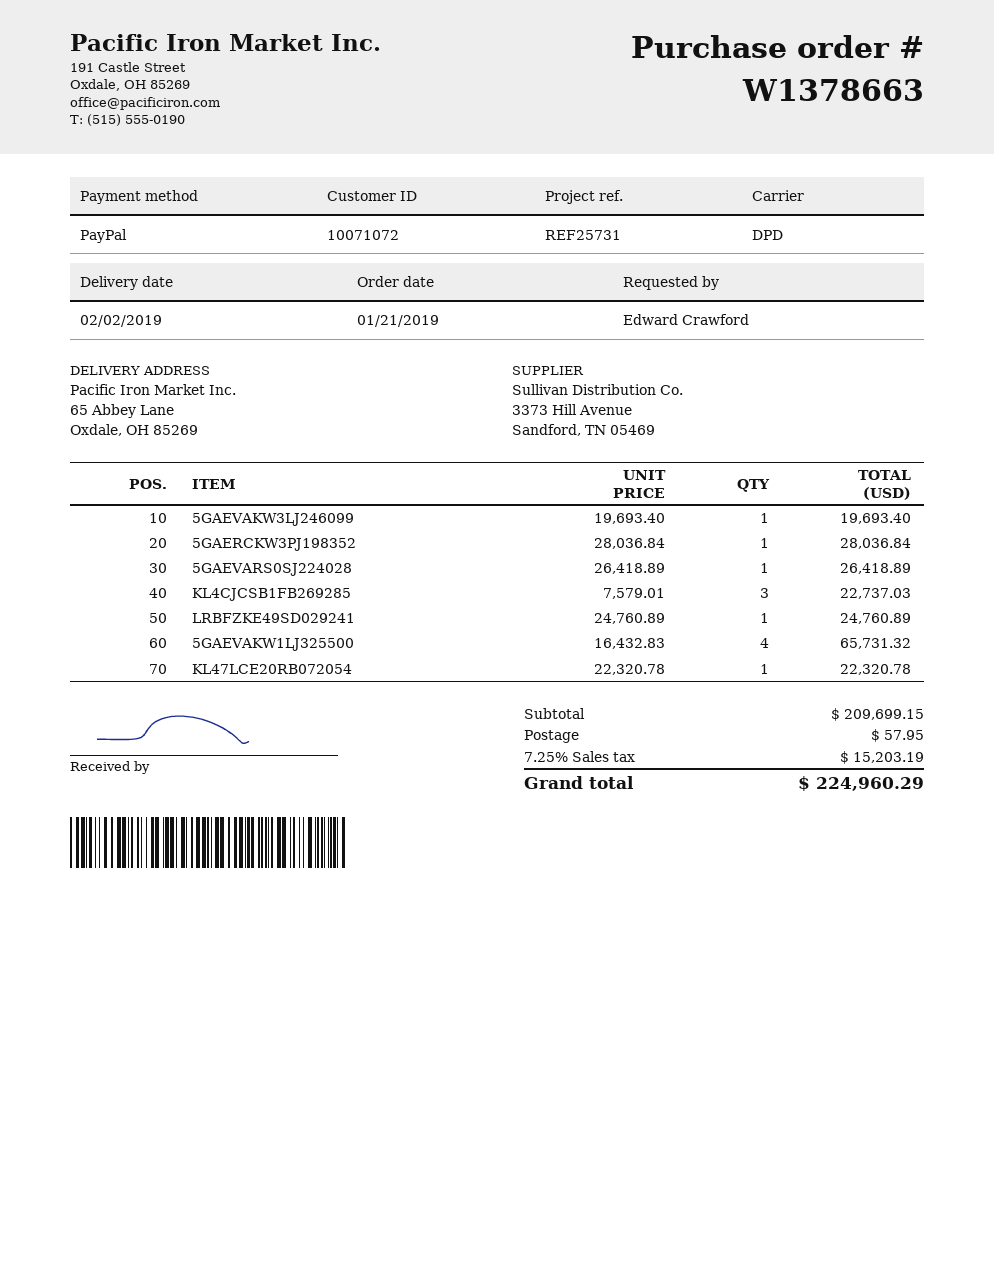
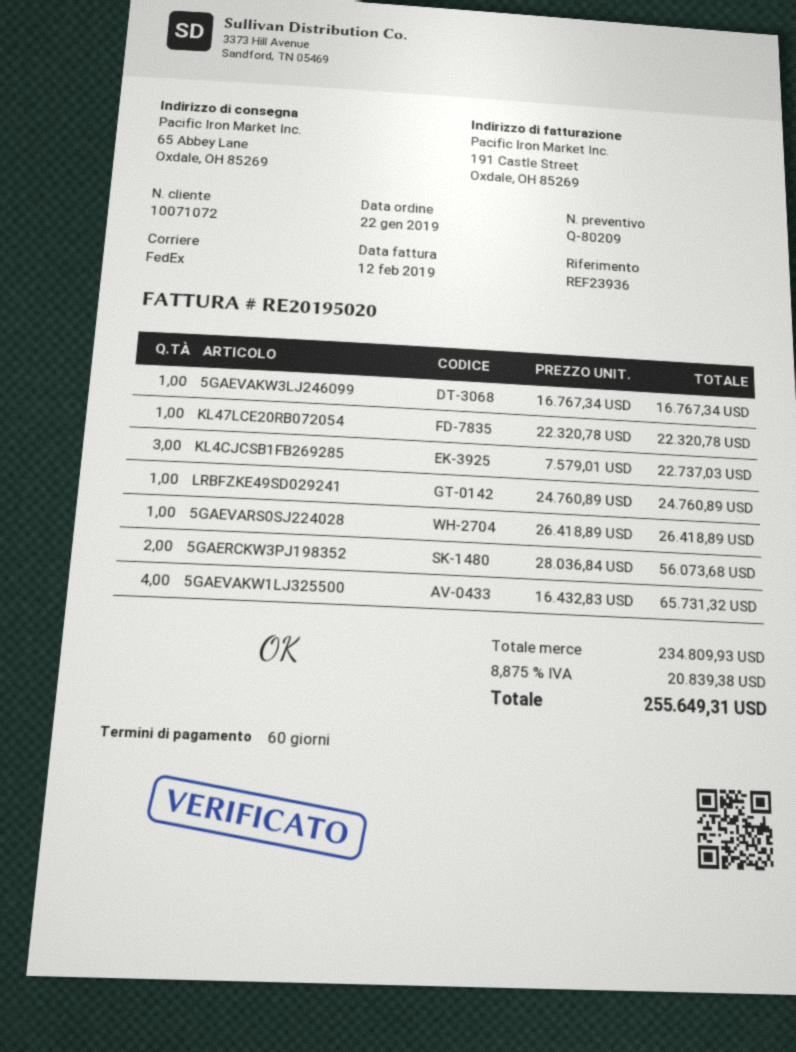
order date: 2019-01-21 -> 2019-01-22
reference: REF25731 -> REF23936
shipping method: DPD -> FedEx
5GAEVAKW3LJ246099: 1 x 19693.40 = 19693.40 -> 1 x 16767.34 = 16767.34
5GAERCKW3PJ198352: 1 x 28036.84 = 28036.84 -> 2 x 28036.84 = 56073.68
subtotal: 209699.15 -> 234809.93
shipping: 57.95 -> none
tax: 7.25% = 15203.19 -> 8.875% = 20839.38
total: 224960.29 -> 255649.31

